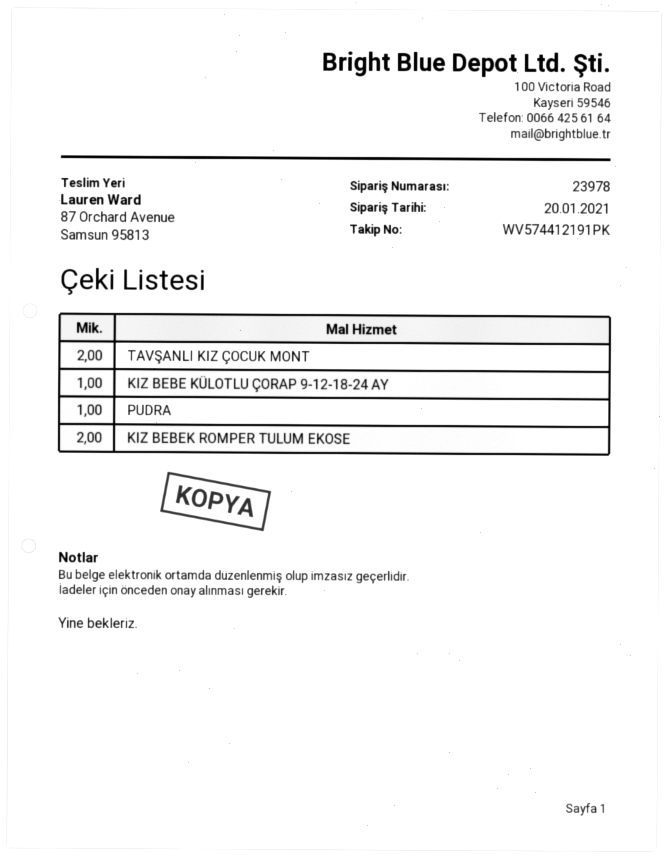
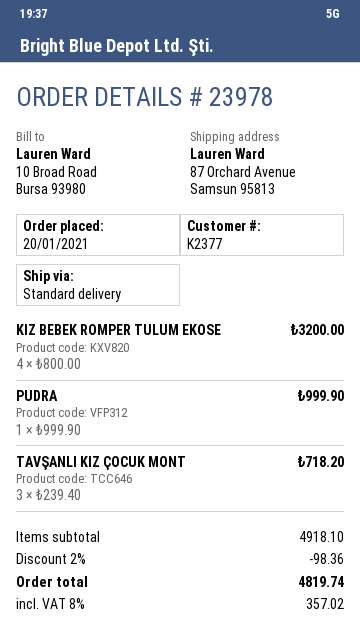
TAVŞANLI KIZ ÇOCUK MONT: 2 -> 3
KIZ BEBE KÜLOTLU ÇORAP 9-12-18-24 AY: 1 -> none
KIZ BEBEK ROMPER TULUM EKOSE: 2 -> 4

